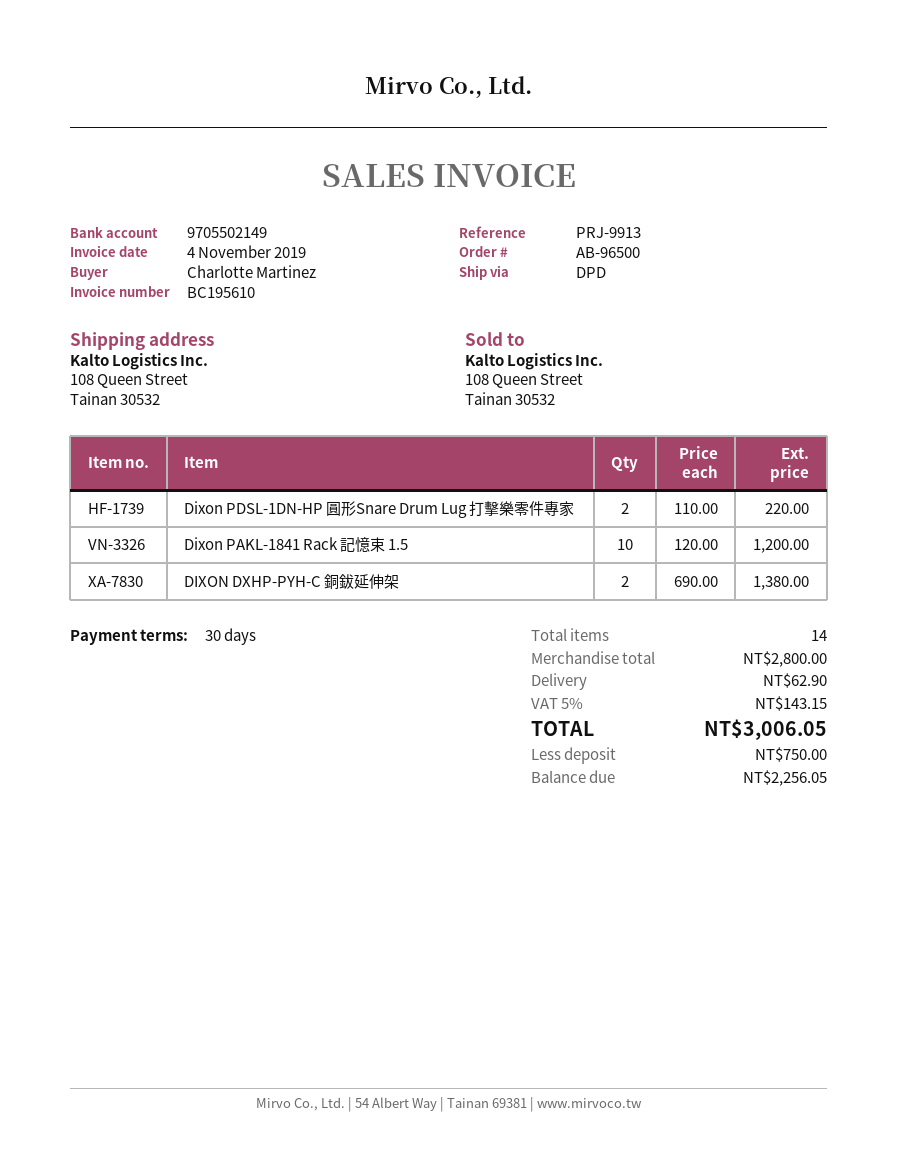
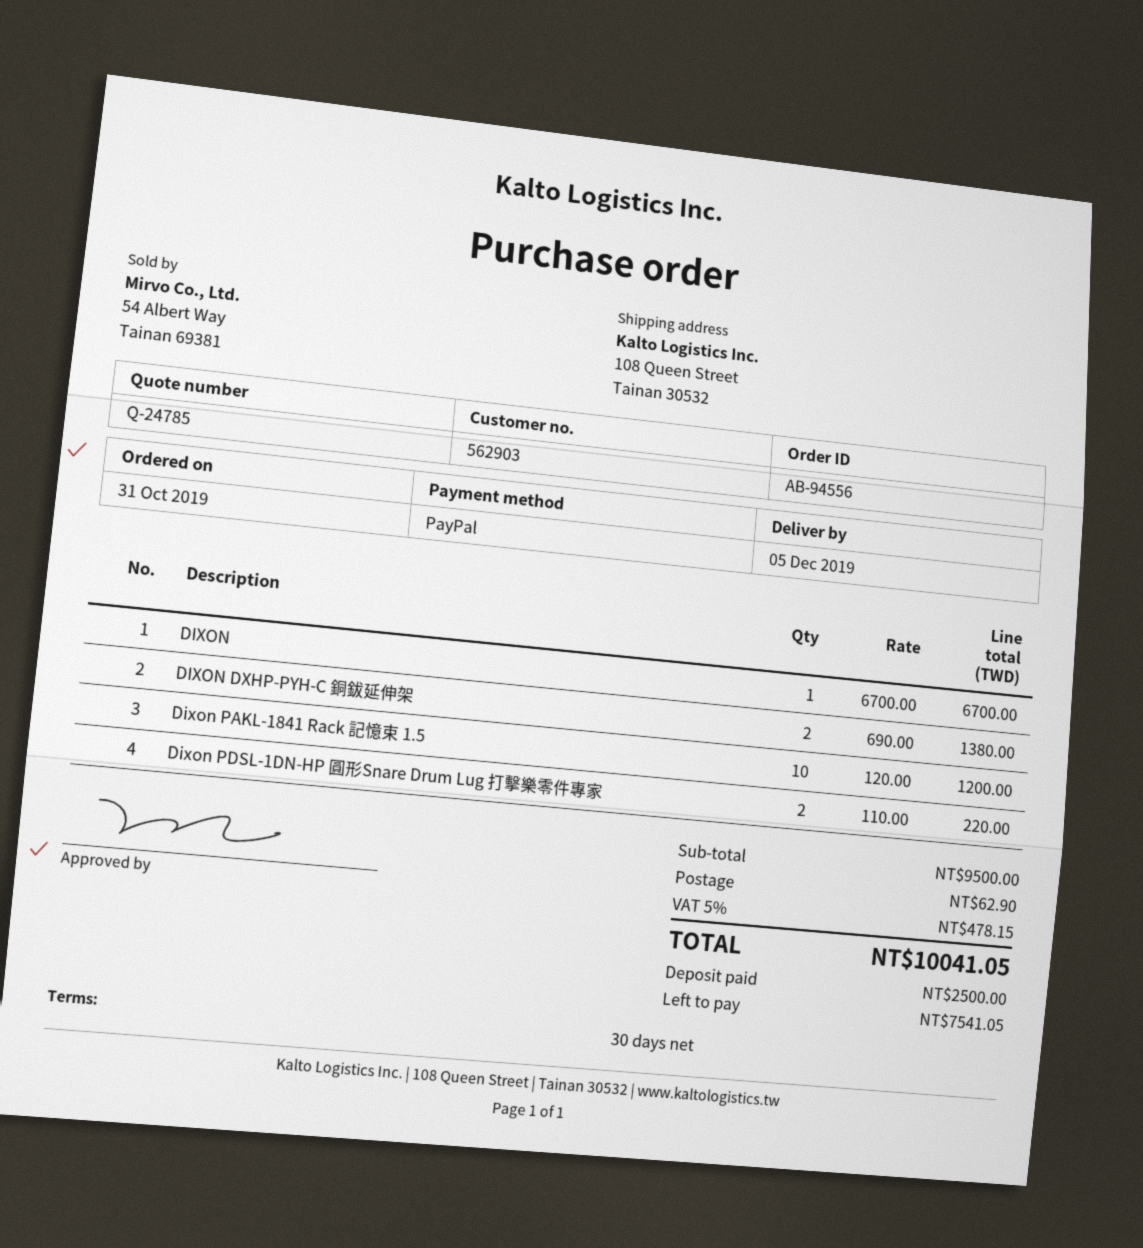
order number: AB-96500 -> AB-94556
DIXON: none -> 1 x 6700.00 = 6700.00
subtotal: 2800.00 -> 9500.00
tax: 5% = 143.15 -> 5% = 478.15
total: 3006.05 -> 10041.05
deposit: 750.00 -> 2500.00
balance: 2256.05 -> 7541.05

